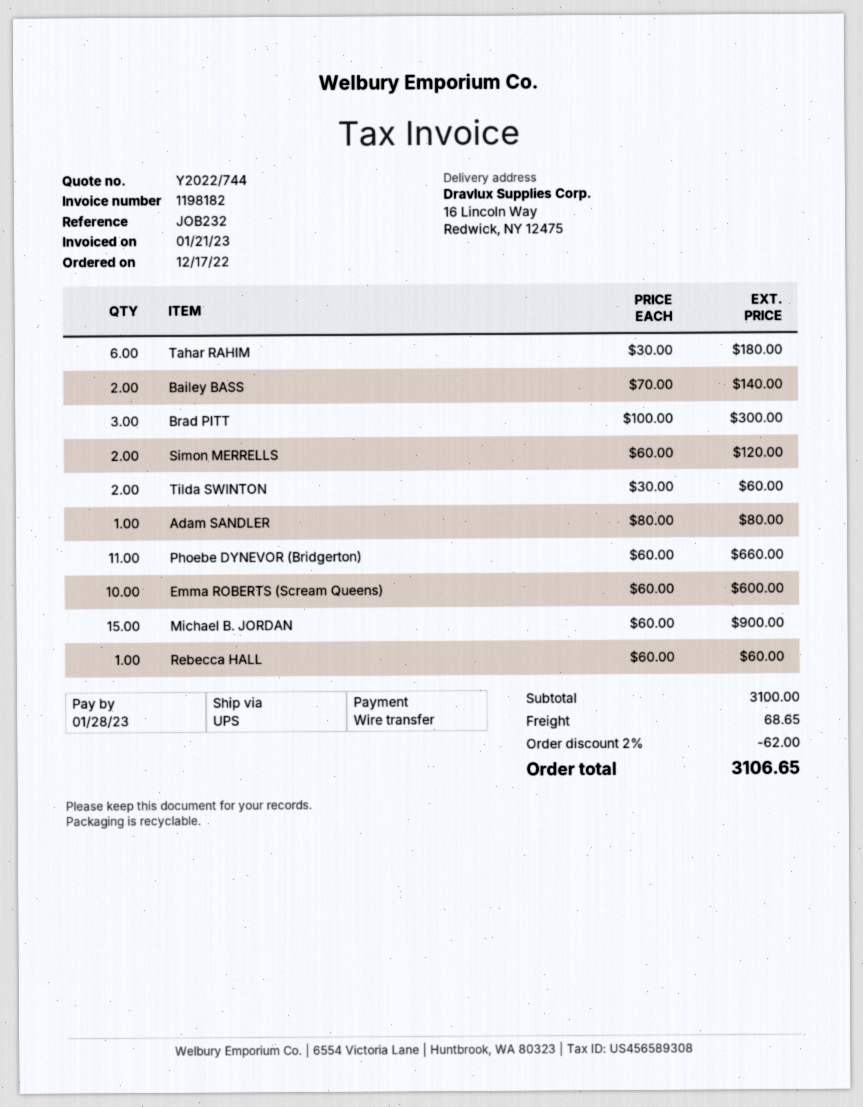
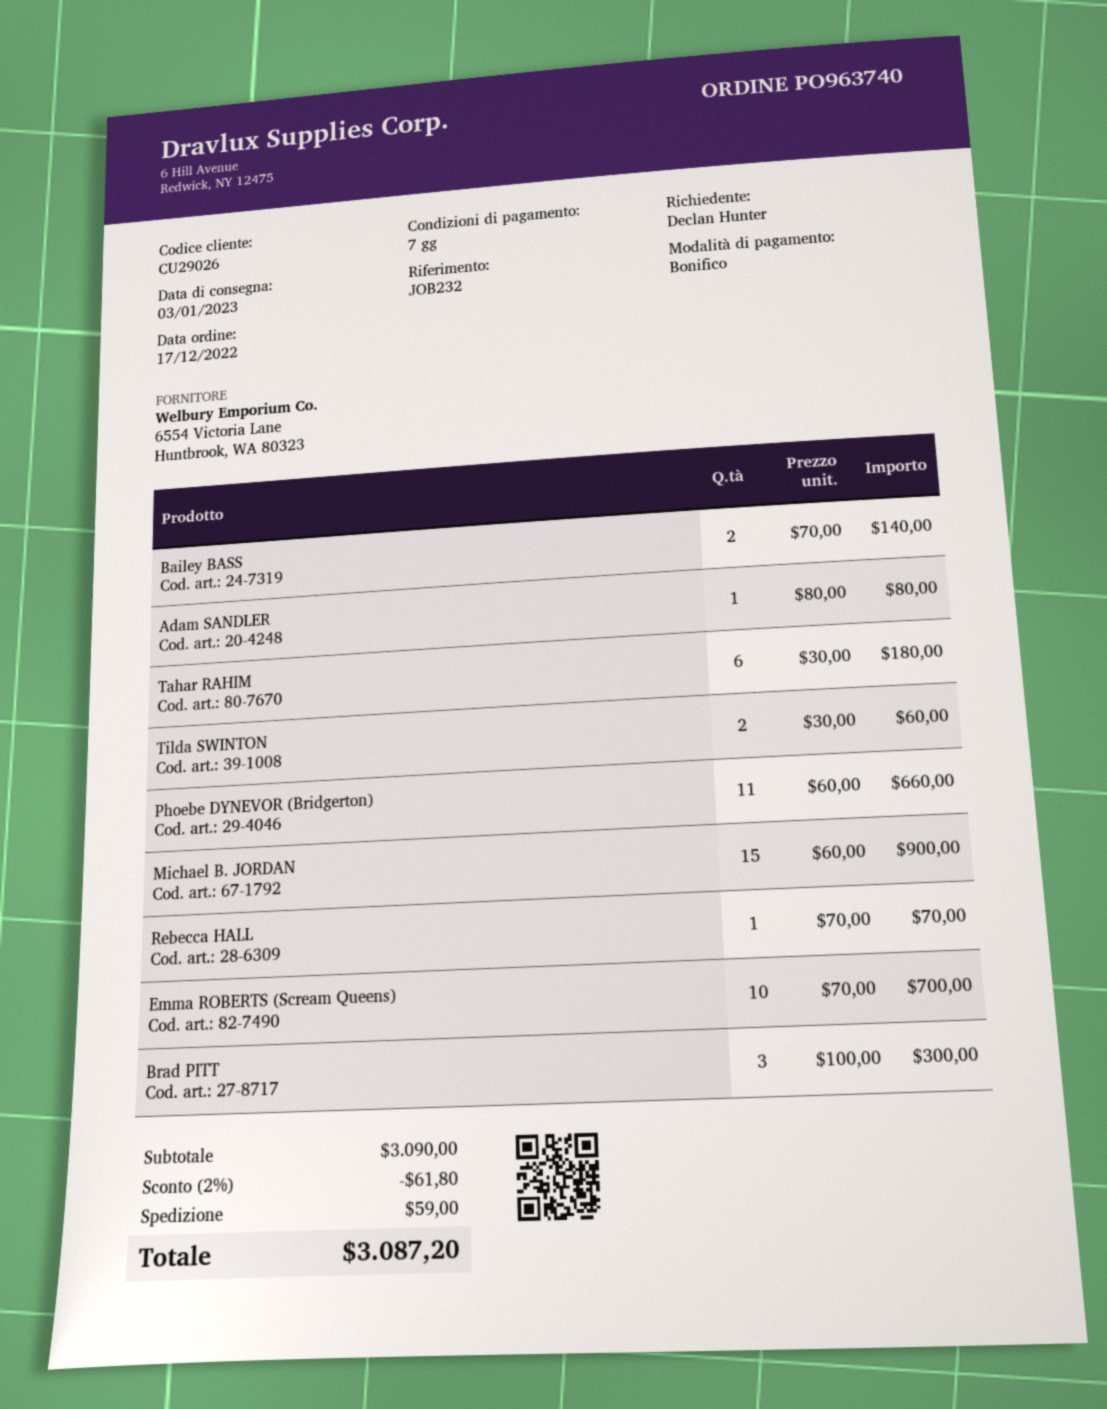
Simon MERRELLS: 2 x 60.00 = 120.00 -> none
Emma ROBERTS (Scream Queens): 10 x 60.00 = 600.00 -> 10 x 70.00 = 700.00
Rebecca HALL: 1 x 60.00 = 60.00 -> 1 x 70.00 = 70.00
subtotal: 3100.00 -> 3090.00
discount: 2% = 62.00 -> 2% = 61.80
shipping: 68.65 -> 59.00
total: 3106.65 -> 3087.20

